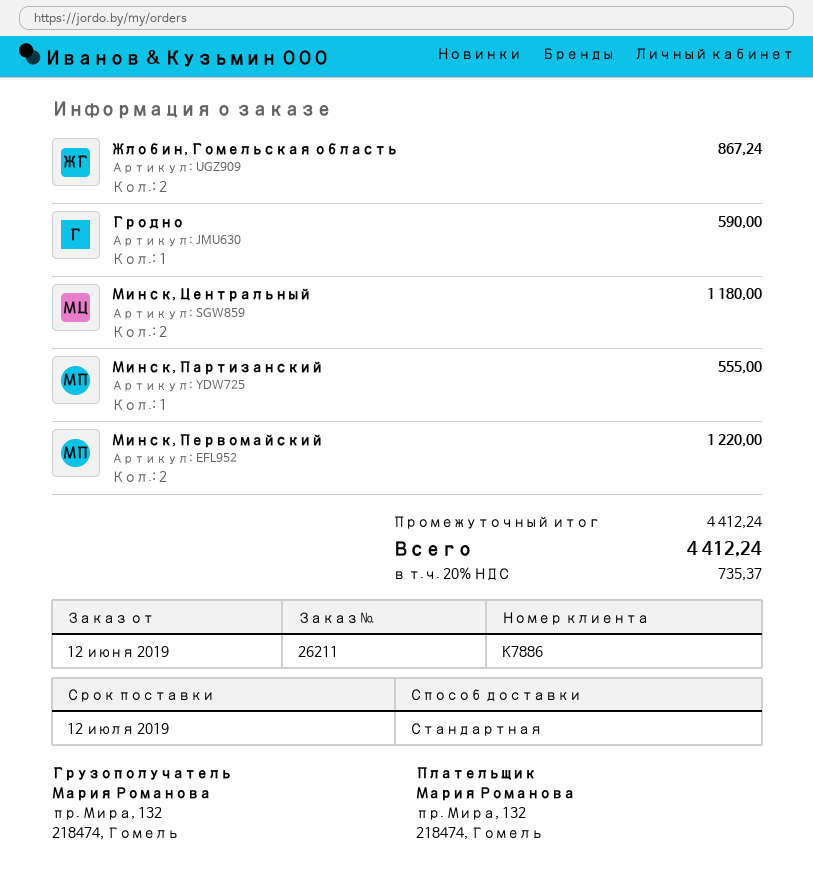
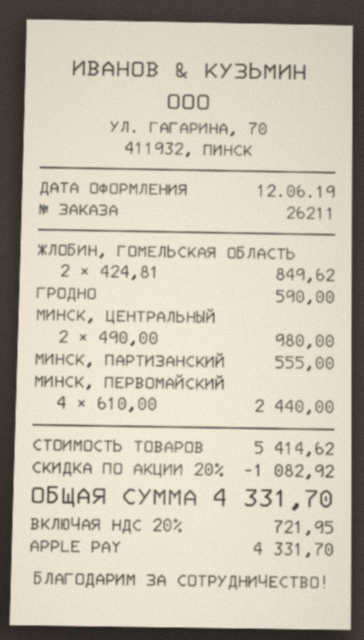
Жлобин, Гомельская область: 2 for 867.24 -> 2 for 849.62
Минск, Центральный: 2 for 1180.00 -> 2 for 980.00
Минск, Первомайский: 2 for 1220.00 -> 4 for 2440.00
subtotal: 4412.24 -> 5414.62
discount: none -> 20% = 1082.92
tax: 20% = 735.37 -> 20% = 721.95
total: 4412.24 -> 4331.70

